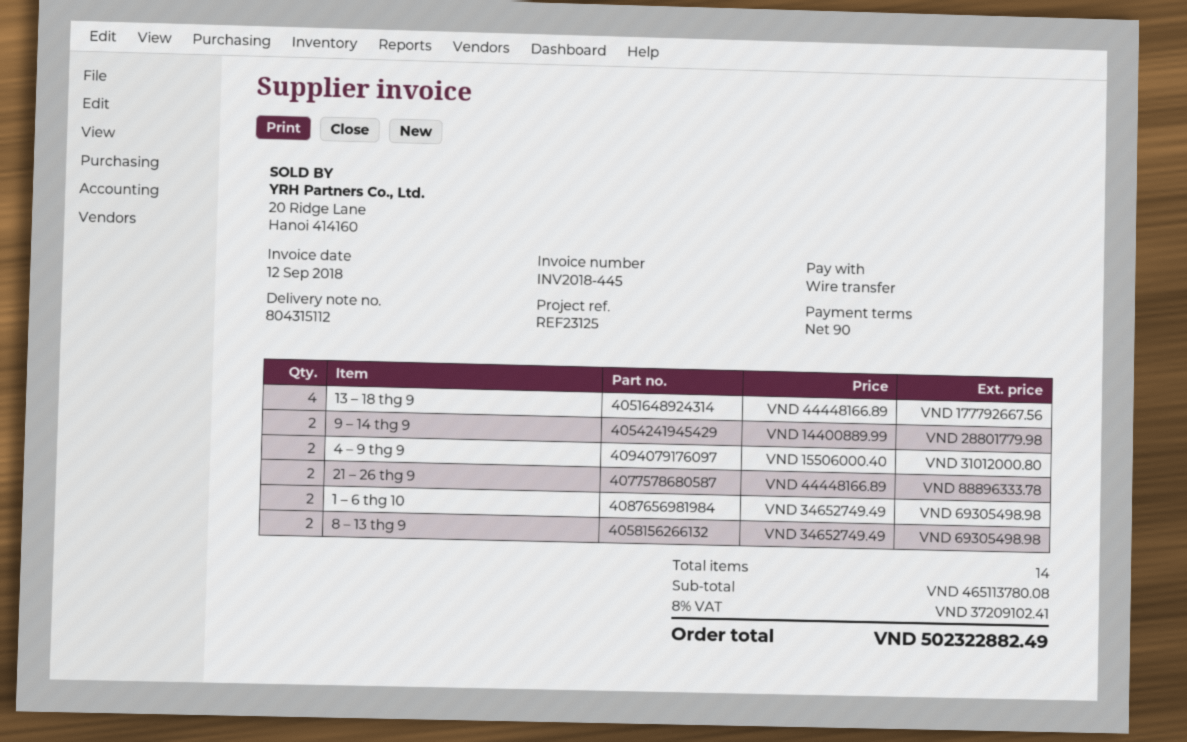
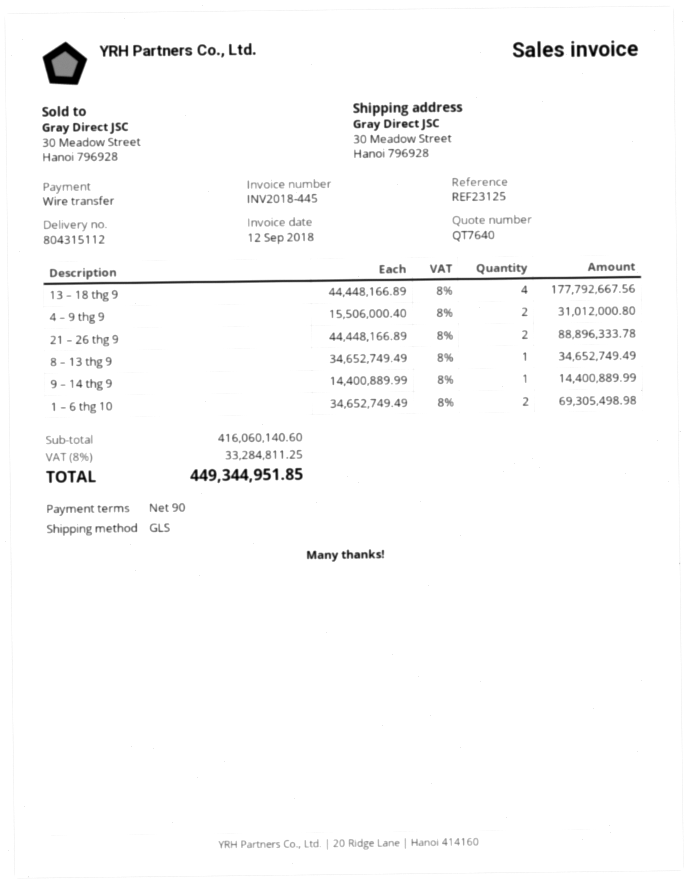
9 – 14 thg 9: 2 x 14400889.99 = 28801779.98 -> 1 x 14400889.99 = 14400889.99
8 – 13 thg 9: 2 x 34652749.49 = 69305498.98 -> 1 x 34652749.49 = 34652749.49
subtotal: 465113780.08 -> 416060140.60
tax: 8% = 37209102.41 -> 8% = 33284811.25
total: 502322882.49 -> 449344951.85

